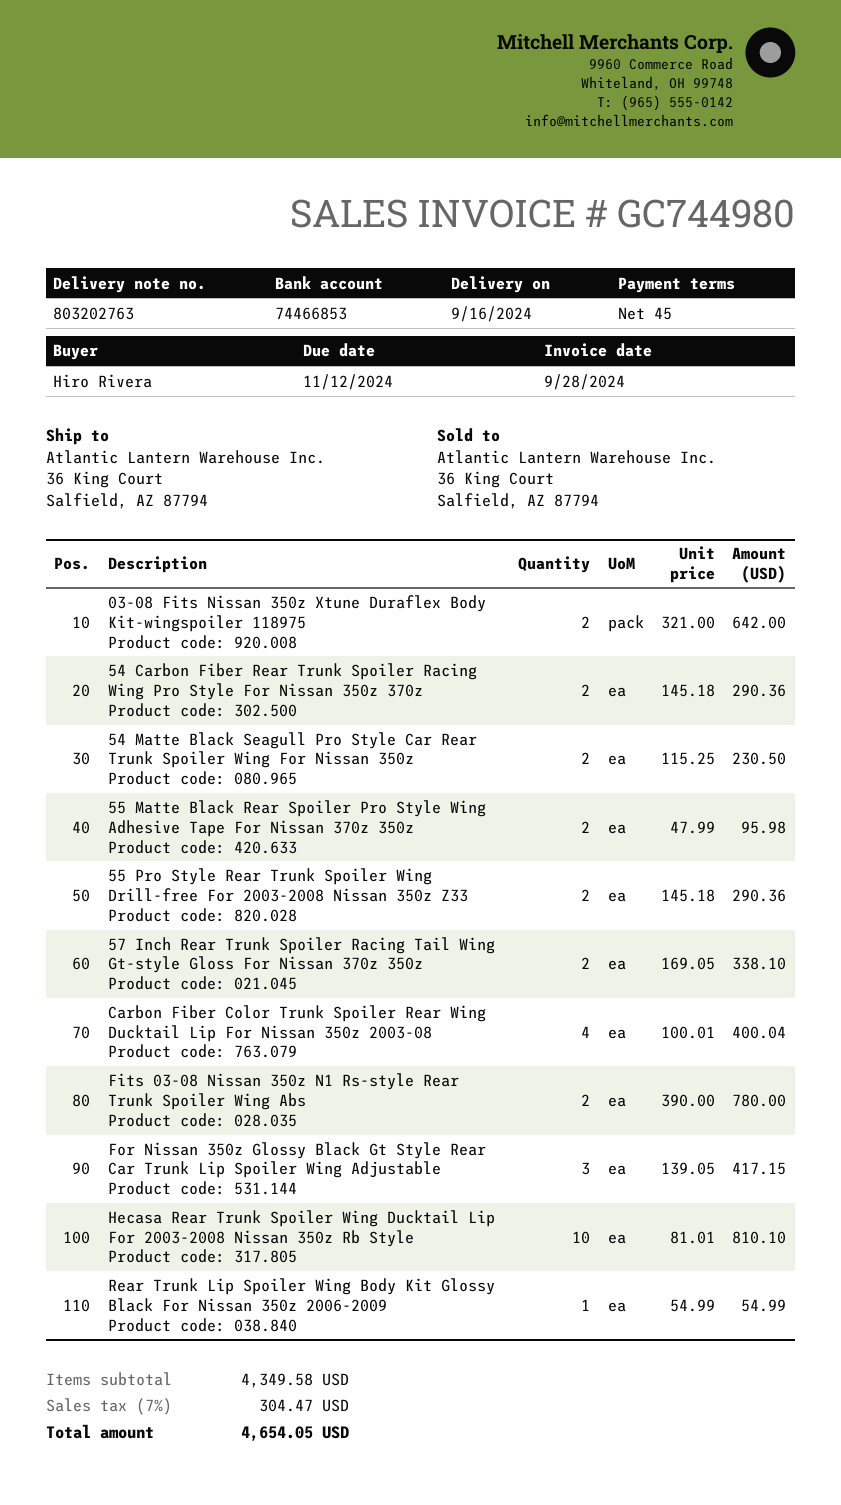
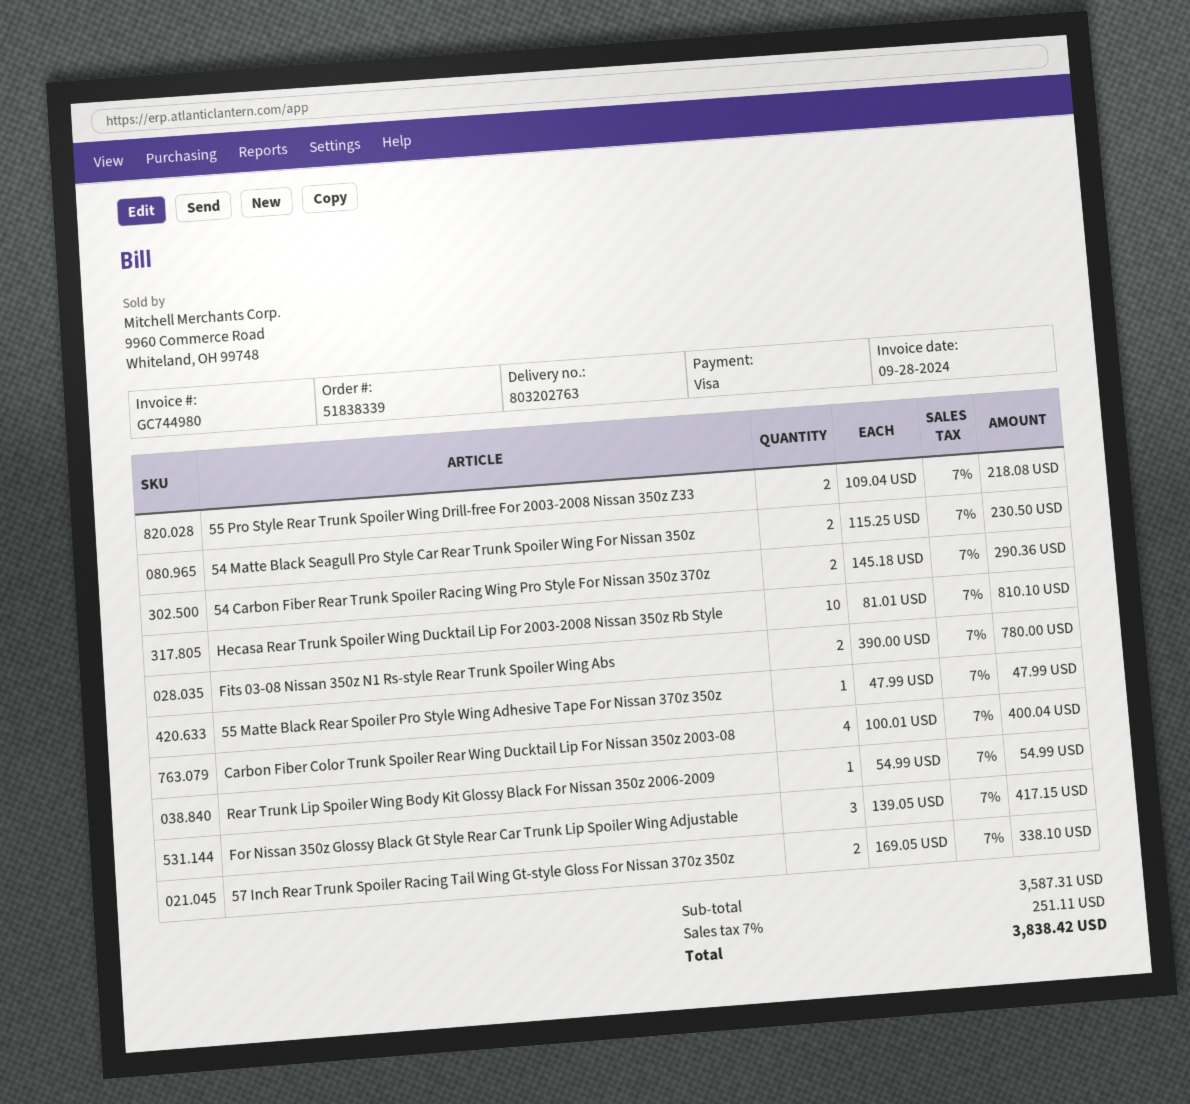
03-08 Fits Nissan 350z Xtune Duraflex Body Kit-wingspoiler 118975: 2 x 321.00 = 642.00 -> none
55 Matte Black Rear Spoiler Pro Style Wing Adhesive Tape For Nissan 370z 350z: 2 x 47.99 = 95.98 -> 1 x 47.99 = 47.99
55 Pro Style Rear Trunk Spoiler Wing Drill-free For 2003-2008 Nissan 350z Z33: 2 x 145.18 = 290.36 -> 2 x 109.04 = 218.08
subtotal: 4349.58 -> 3587.31
tax: 7% = 304.47 -> 7% = 251.11
total: 4654.05 -> 3838.42

